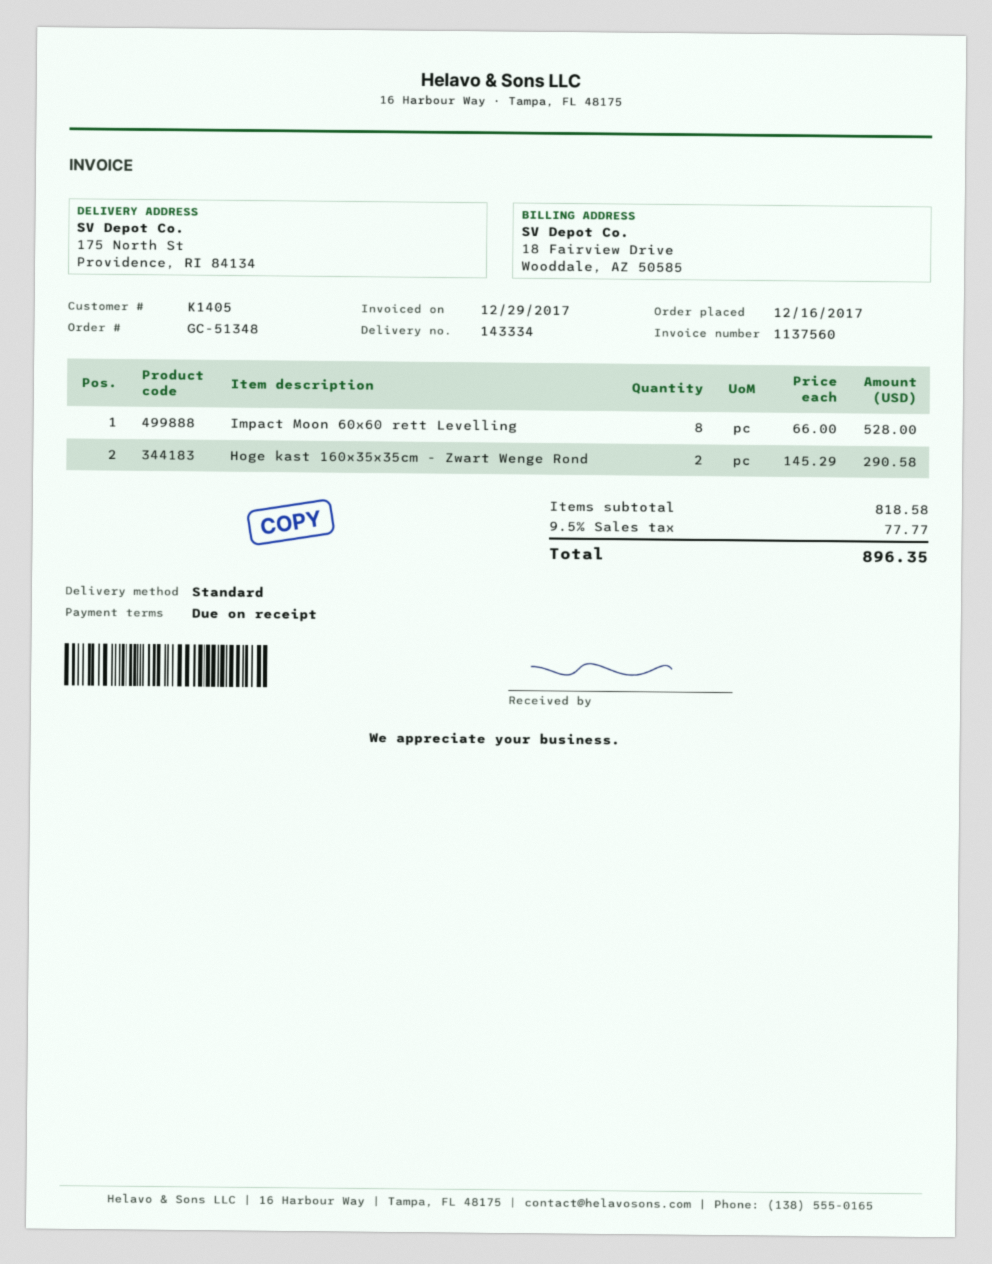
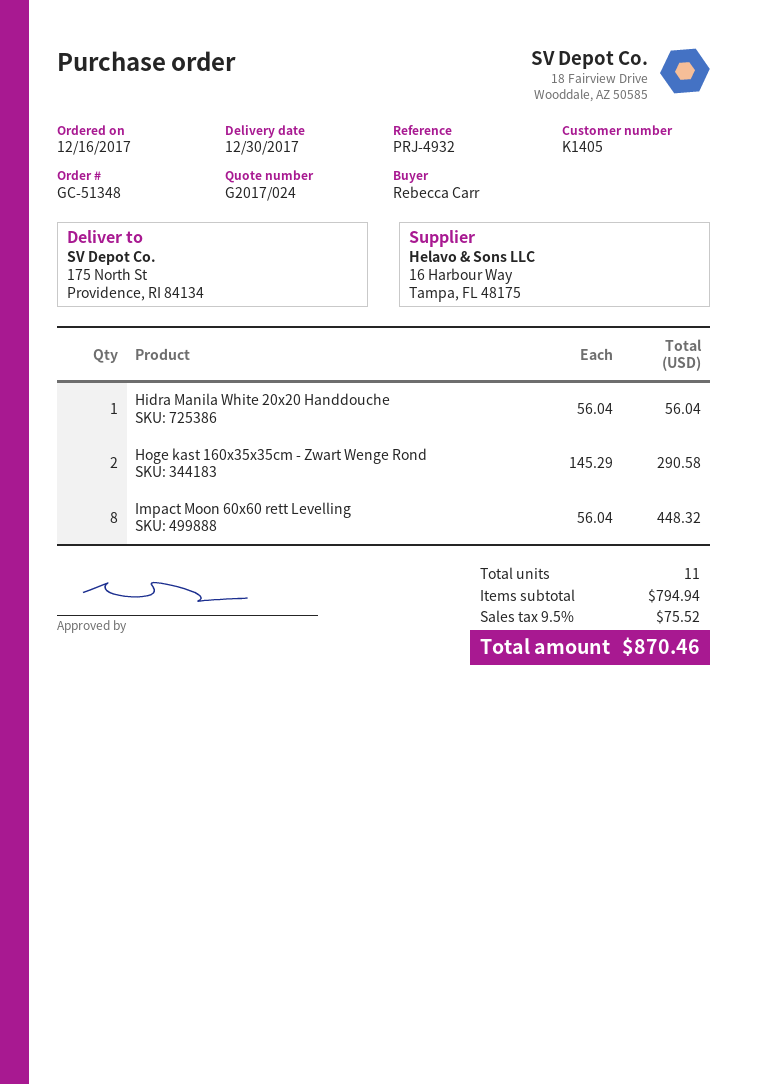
Impact Moon 60x60 rett Levelling: 8 x 66.00 = 528.00 -> 8 x 56.04 = 448.32
Hidra Manila White 20x20 Handdouche: none -> 1 x 56.04 = 56.04
subtotal: 818.58 -> 794.94
tax: 9.5% = 77.77 -> 9.5% = 75.52
total: 896.35 -> 870.46

